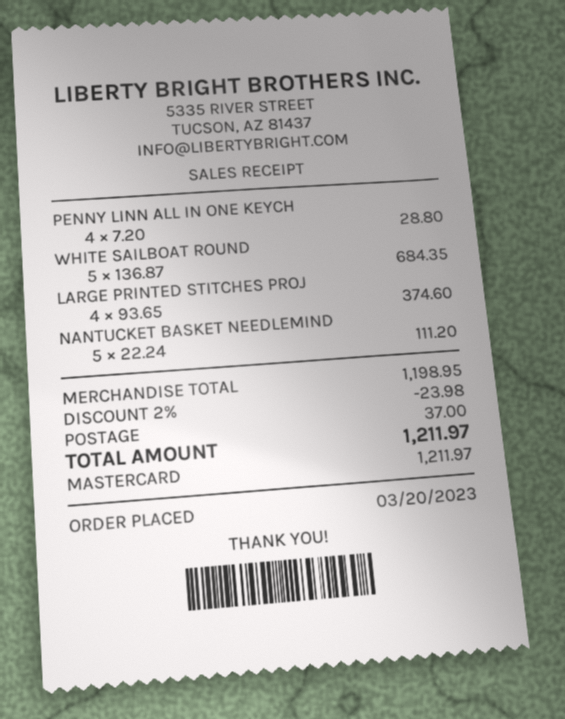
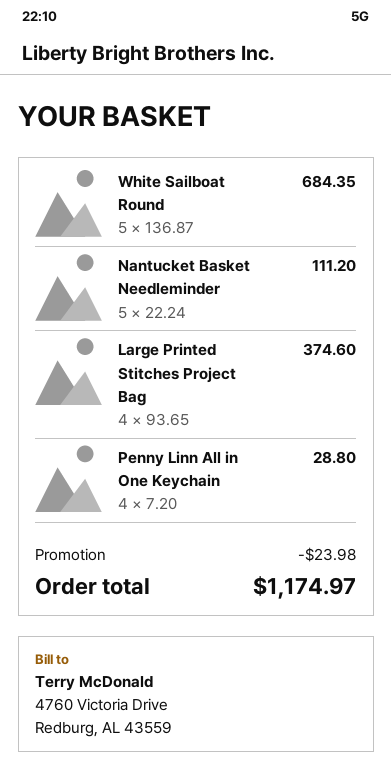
shipping: 37.00 -> none
total: 1211.97 -> 1174.97

